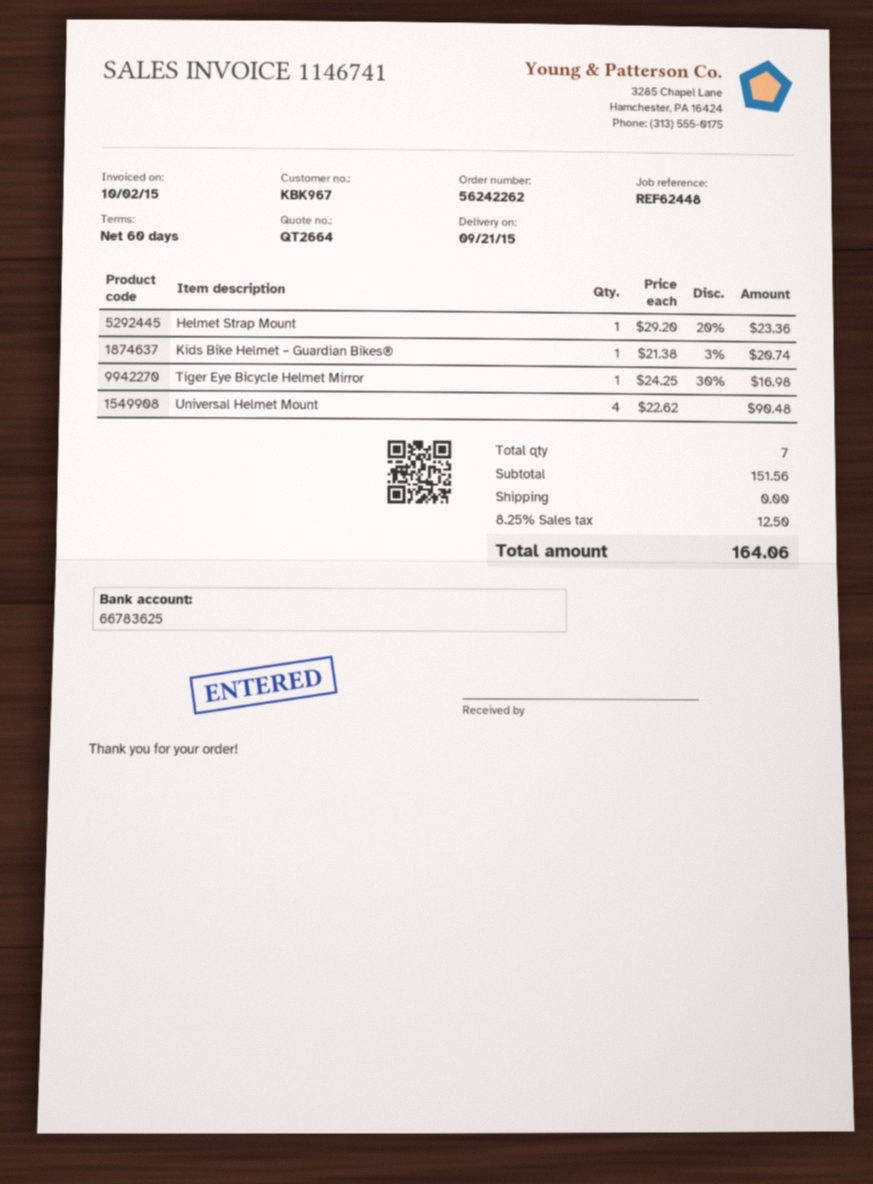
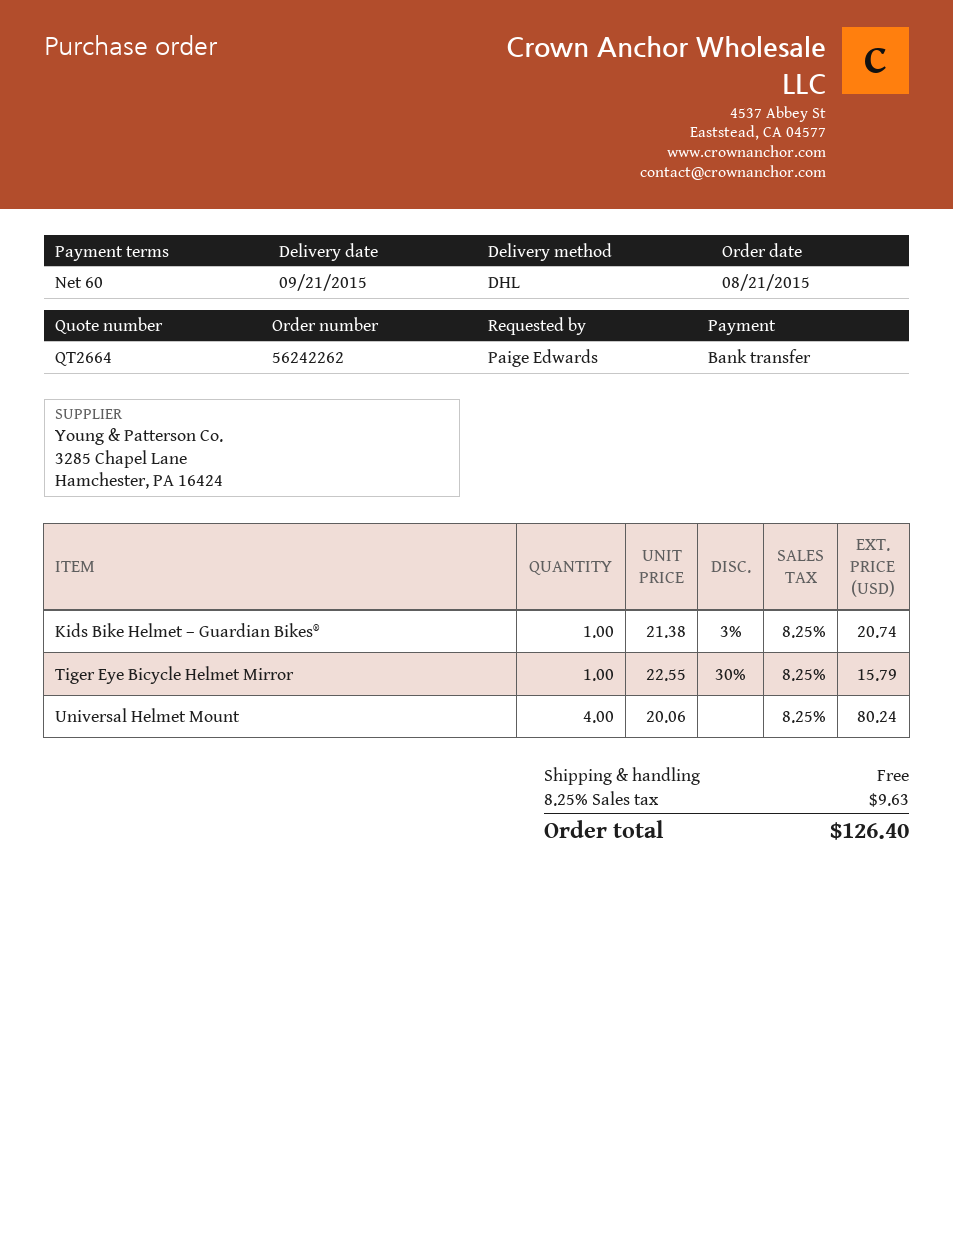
Helmet Strap Mount: 1 x 29.20 - 20% = 23.36 -> none
Tiger Eye Bicycle Helmet Mirror: 1 x 24.25 - 30% = 16.98 -> 1 x 22.55 - 30% = 15.79
Universal Helmet Mount: 4 x 22.62 = 90.48 -> 4 x 20.06 = 80.24
tax: 8.25% = 12.50 -> 8.25% = 9.63
total: 164.06 -> 126.40

